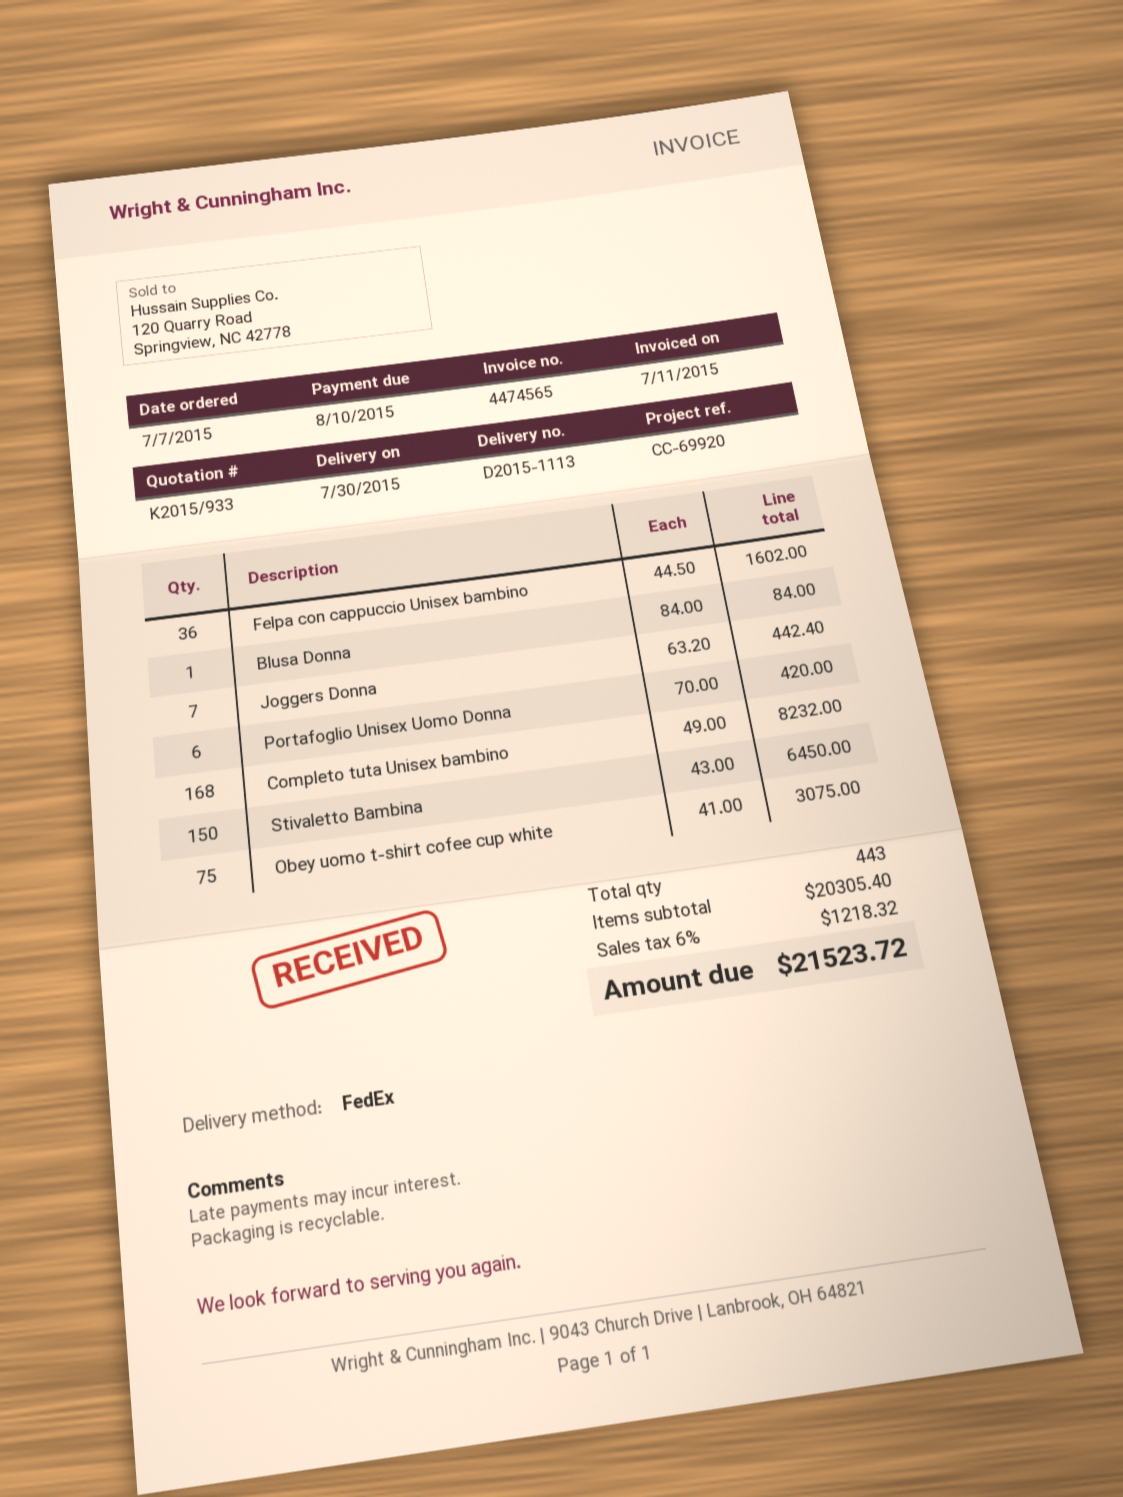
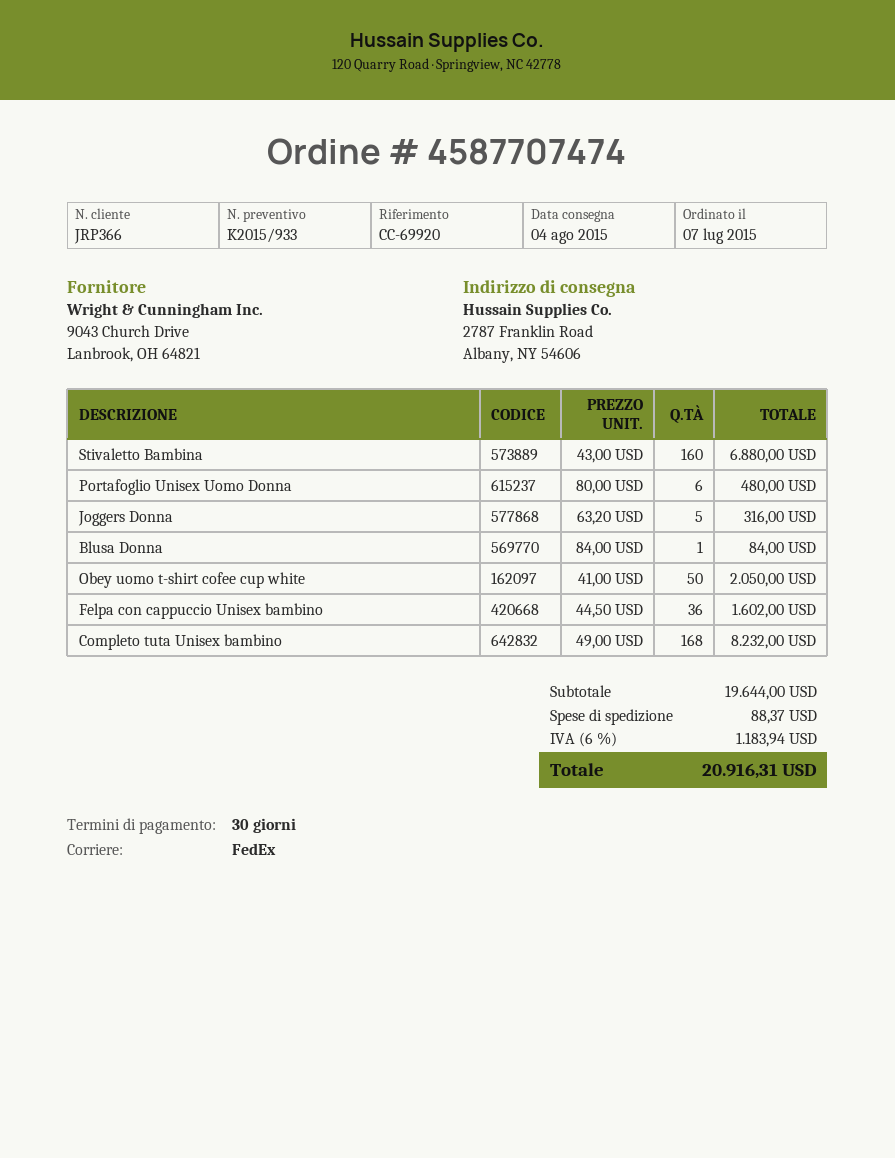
delivery date: 2015-07-30 -> 2015-08-04
Joggers Donna: 7 x 63.20 = 442.40 -> 5 x 63.20 = 316.00
Portafoglio Unisex Uomo Donna: 6 x 70.00 = 420.00 -> 6 x 80.00 = 480.00
Stivaletto Bambina: 150 x 43.00 = 6450.00 -> 160 x 43.00 = 6880.00
Obey uomo t-shirt cofee cup white: 75 x 41.00 = 3075.00 -> 50 x 41.00 = 2050.00
subtotal: 20305.40 -> 19644.00
shipping: none -> 88.37
tax: 6% = 1218.32 -> 6% = 1183.94
total: 21523.72 -> 20916.31

